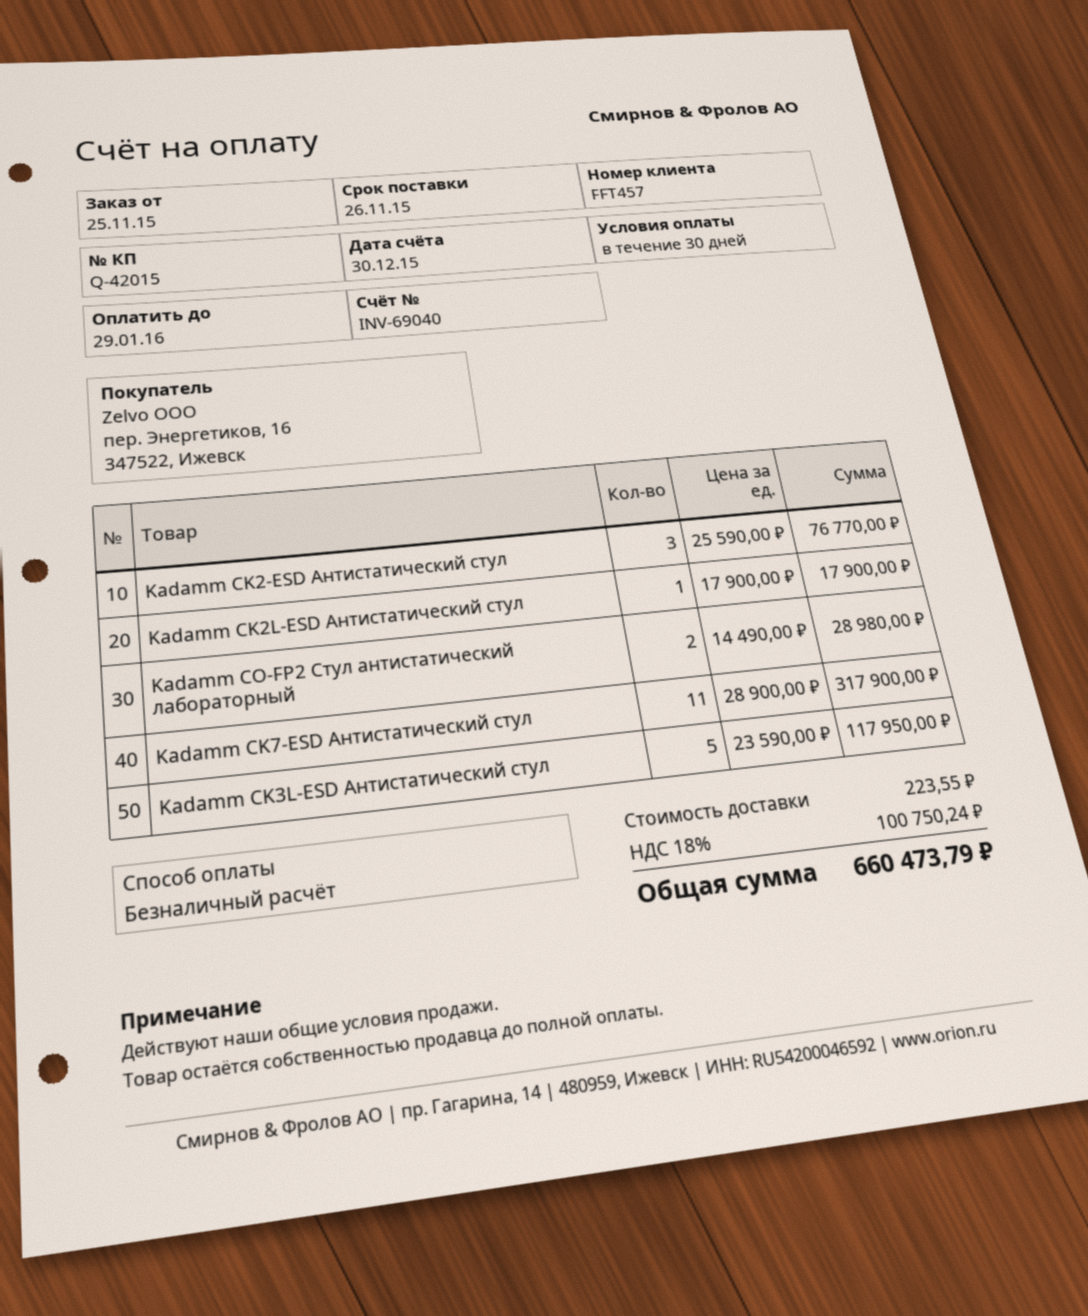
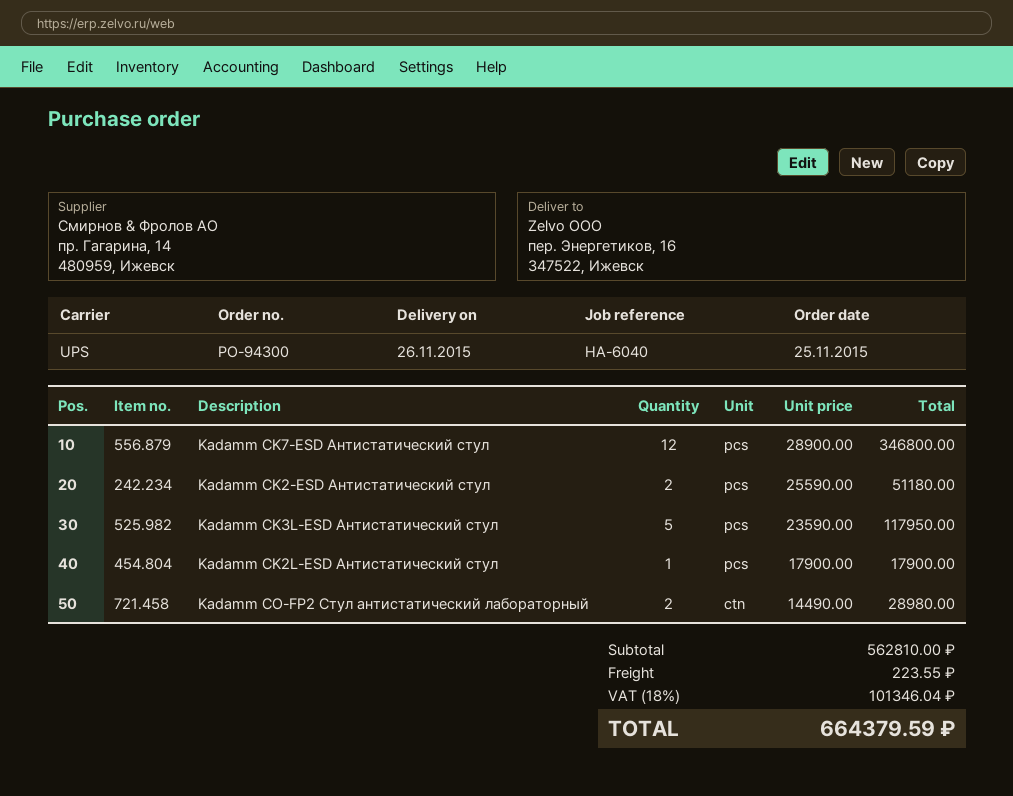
Kadamm CK2-ESD Антистатический стул: 3 x 25590.00 = 76770.00 -> 2 x 25590.00 = 51180.00
Kadamm CK7-ESD Антистатический стул: 11 x 28900.00 = 317900.00 -> 12 x 28900.00 = 346800.00
tax: 18% = 100750.24 -> 18% = 101346.04
total: 660473.79 -> 664379.59

